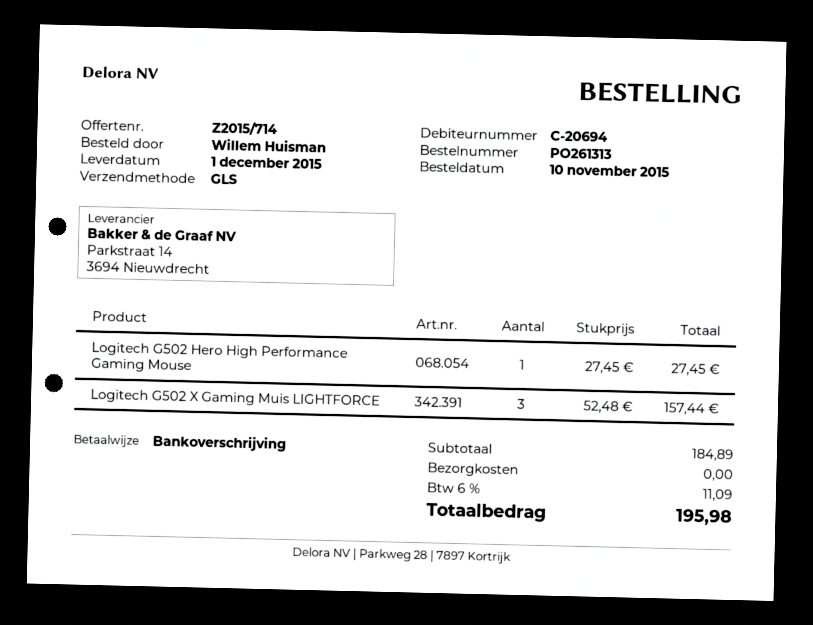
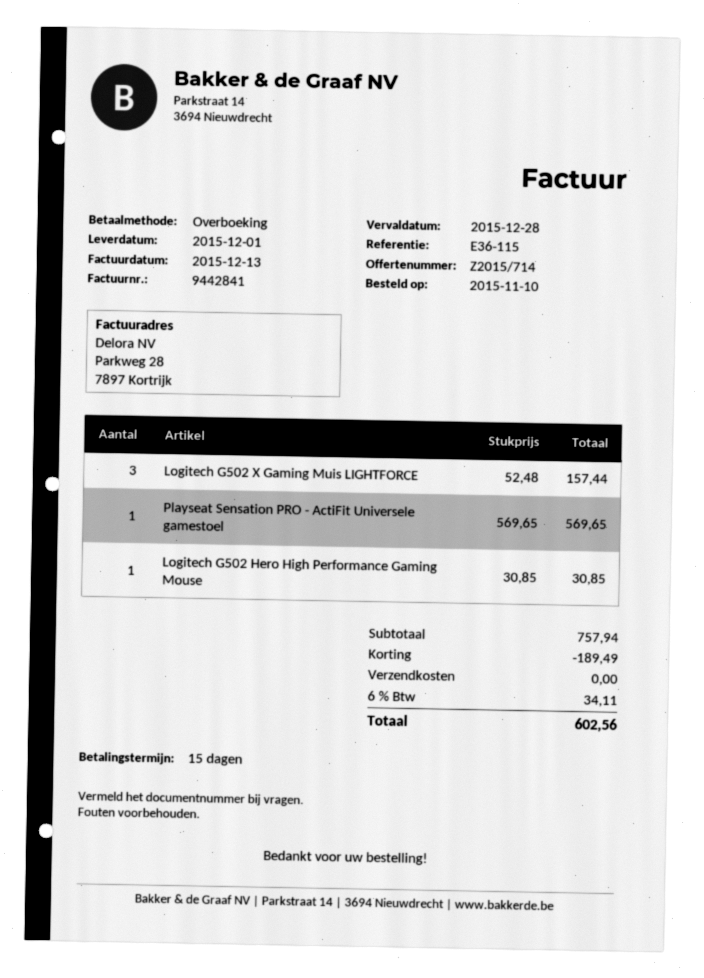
Logitech G502 Hero High Performance Gaming Mouse: 1 x 27.45 = 27.45 -> 1 x 30.85 = 30.85
Playseat Sensation PRO - ActiFit Universele gamestoel: none -> 1 x 569.65 = 569.65
subtotal: 184.89 -> 757.94
discount: none -> 189.49
tax: 6% = 11.09 -> 6% = 34.11
total: 195.98 -> 602.56

